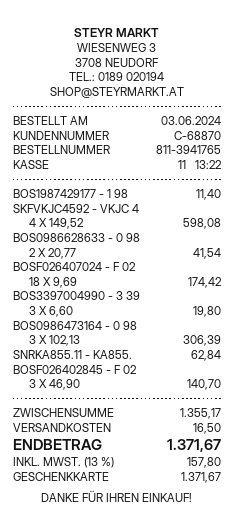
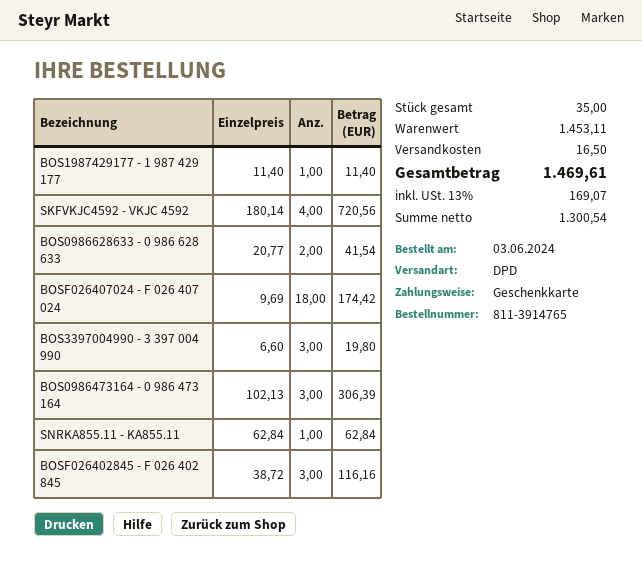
order number: 811-3941765 -> 811-3914765
SKFVKJC4592 - VKJC 4: 4 x 149.52 = 598.08 -> 4 x 180.14 = 720.56
BOSF026402845 - F 02: 3 x 46.90 = 140.70 -> 3 x 38.72 = 116.16
subtotal: 1355.17 -> 1453.11
tax: 13% = 157.80 -> 13% = 169.07
total: 1371.67 -> 1469.61

